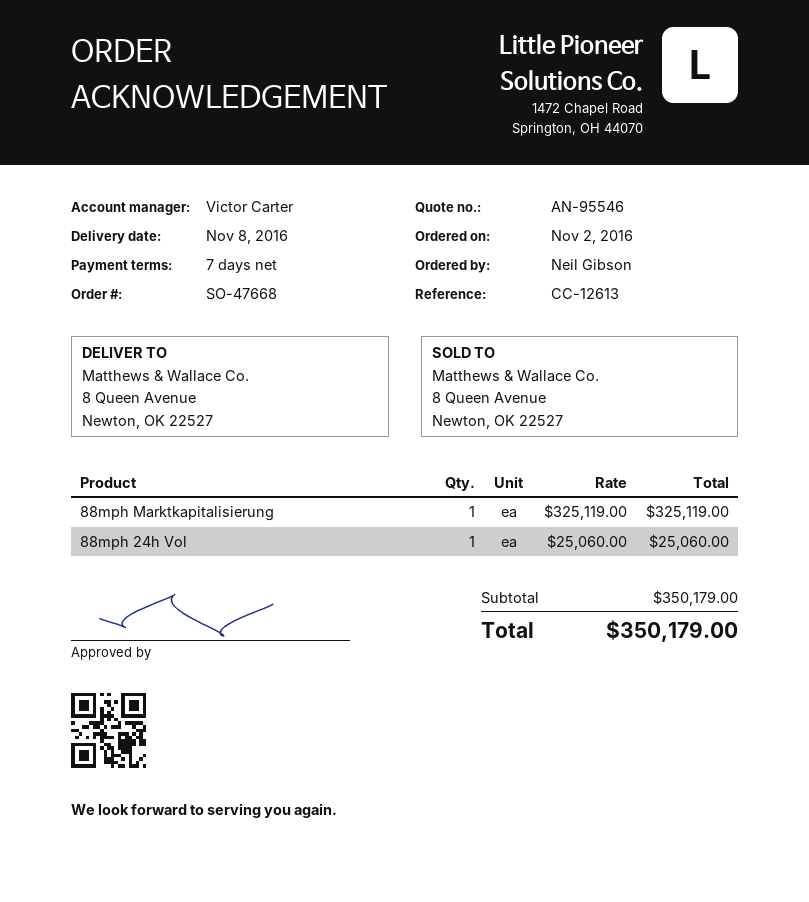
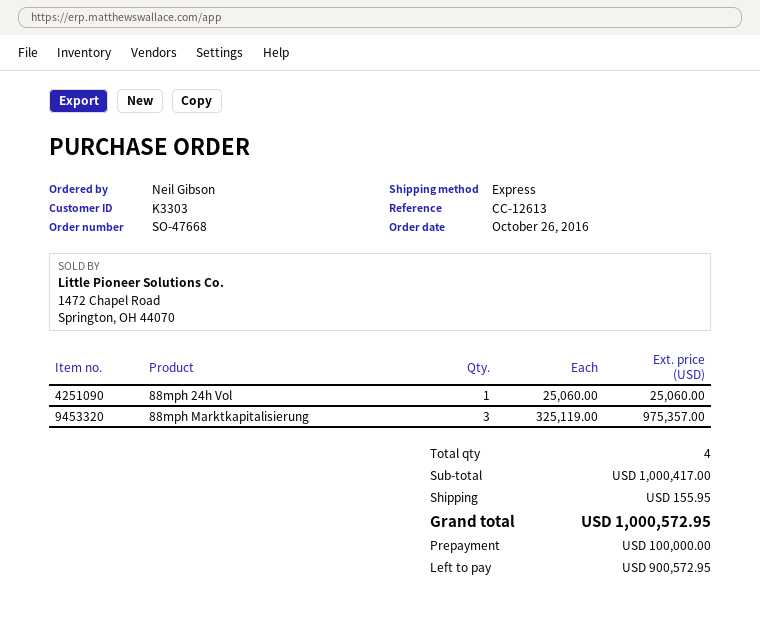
order date: 2016-11-02 -> 2016-10-26
88mph Marktkapitalisierung: 1 x 325119.00 = 325119.00 -> 3 x 325119.00 = 975357.00
subtotal: 350179.00 -> 1000417.00
shipping: none -> 155.95
total: 350179.00 -> 1000572.95

